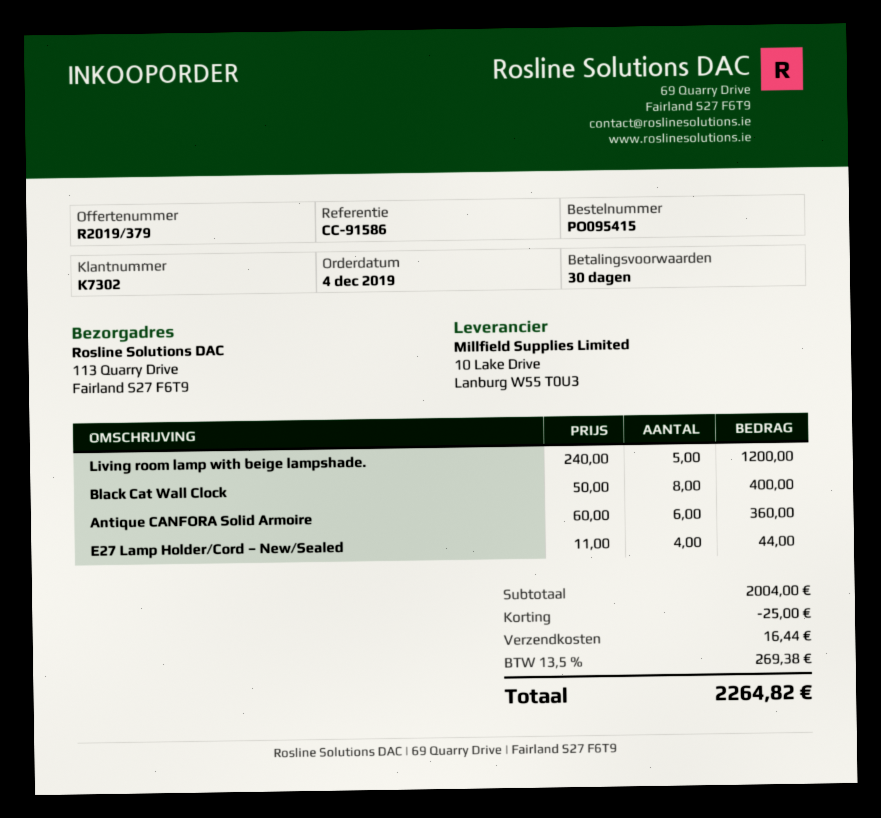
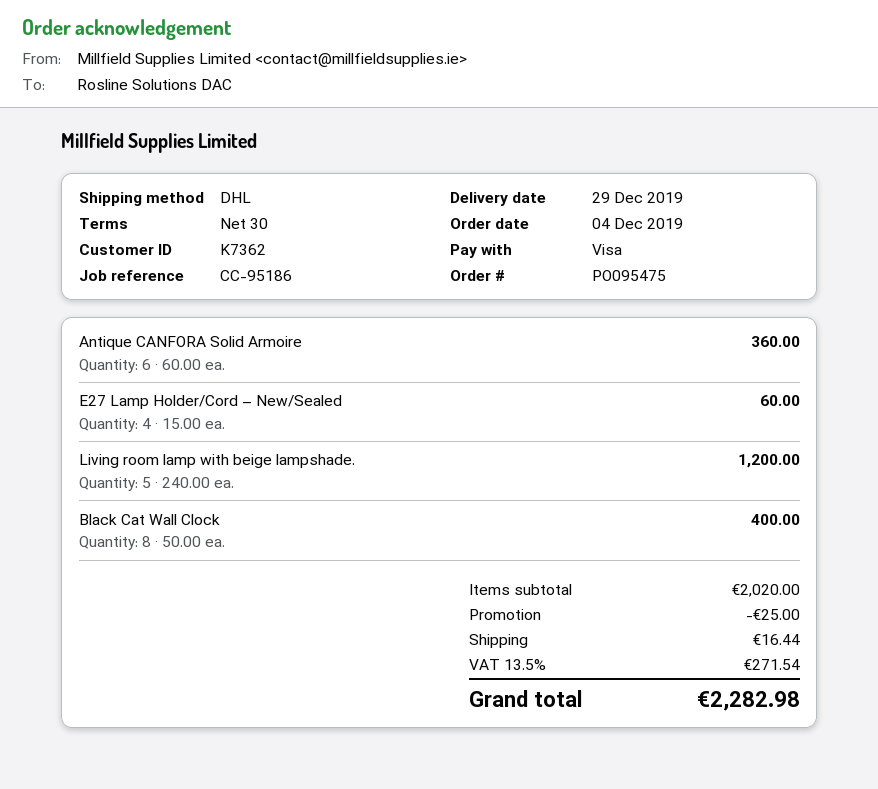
order number: PO095415 -> PO095475
customer number: K7302 -> K7362
reference: CC-91586 -> CC-95186
E27 Lamp Holder/Cord – New/Sealed: 4 x 11.00 = 44.00 -> 4 x 15.00 = 60.00
subtotal: 2004.00 -> 2020.00
tax: 13.5% = 269.38 -> 13.5% = 271.54
total: 2264.82 -> 2282.98

